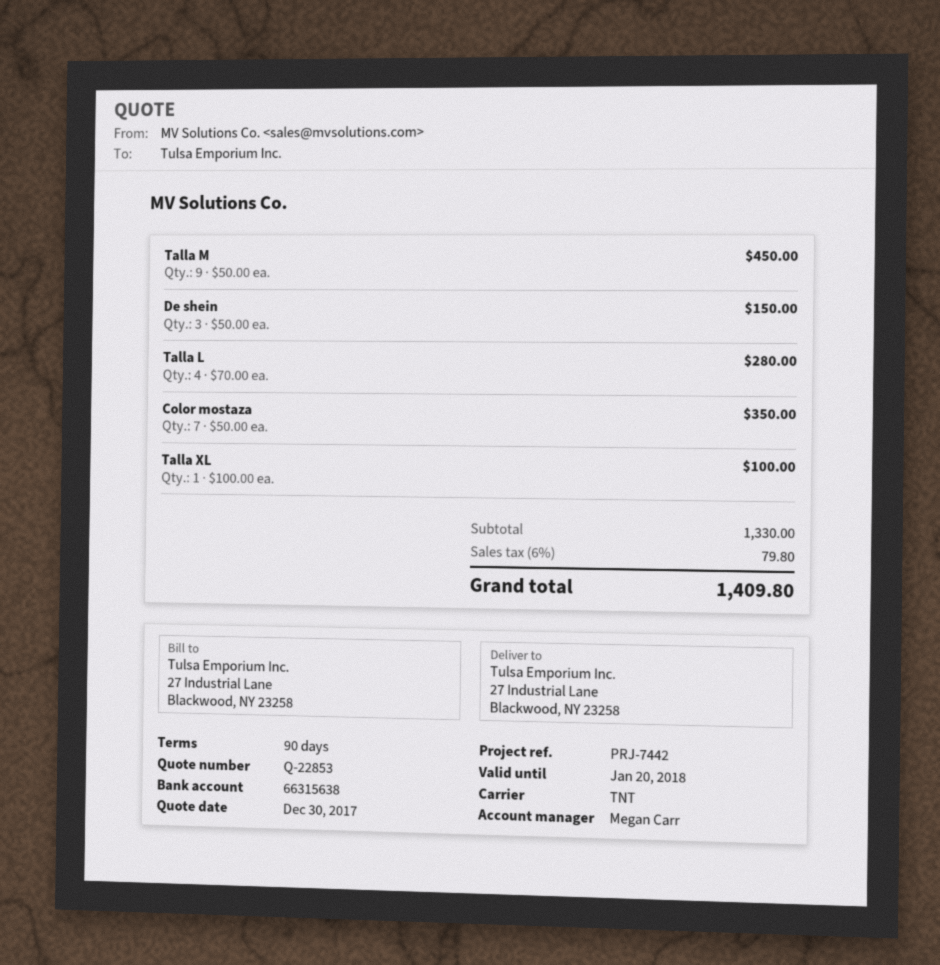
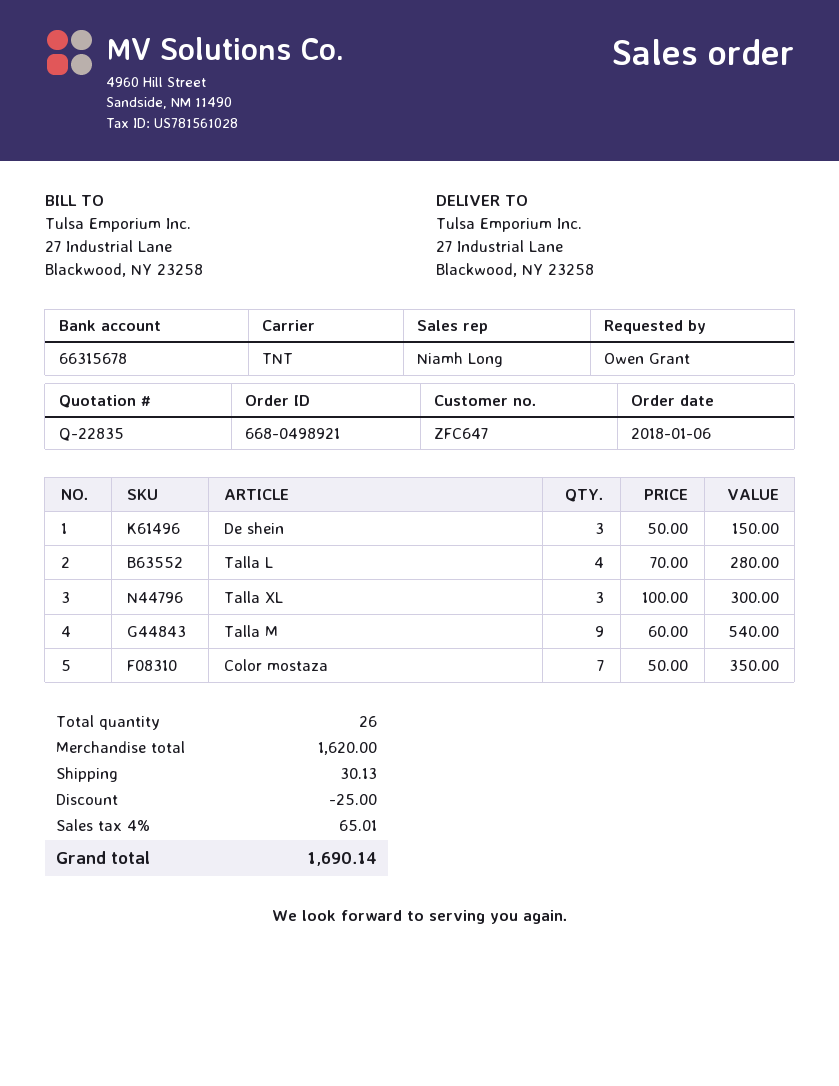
quote number: Q-22853 -> Q-22835
sales rep: Megan Carr -> Niamh Long
bank account: 66315638 -> 66315678
Talla M: 9 x 50.00 = 450.00 -> 9 x 60.00 = 540.00
Talla XL: 1 x 100.00 = 100.00 -> 3 x 100.00 = 300.00
subtotal: 1330.00 -> 1620.00
discount: none -> 25.00
shipping: none -> 30.13
tax: 6% = 79.80 -> 4% = 65.01
total: 1409.80 -> 1690.14

